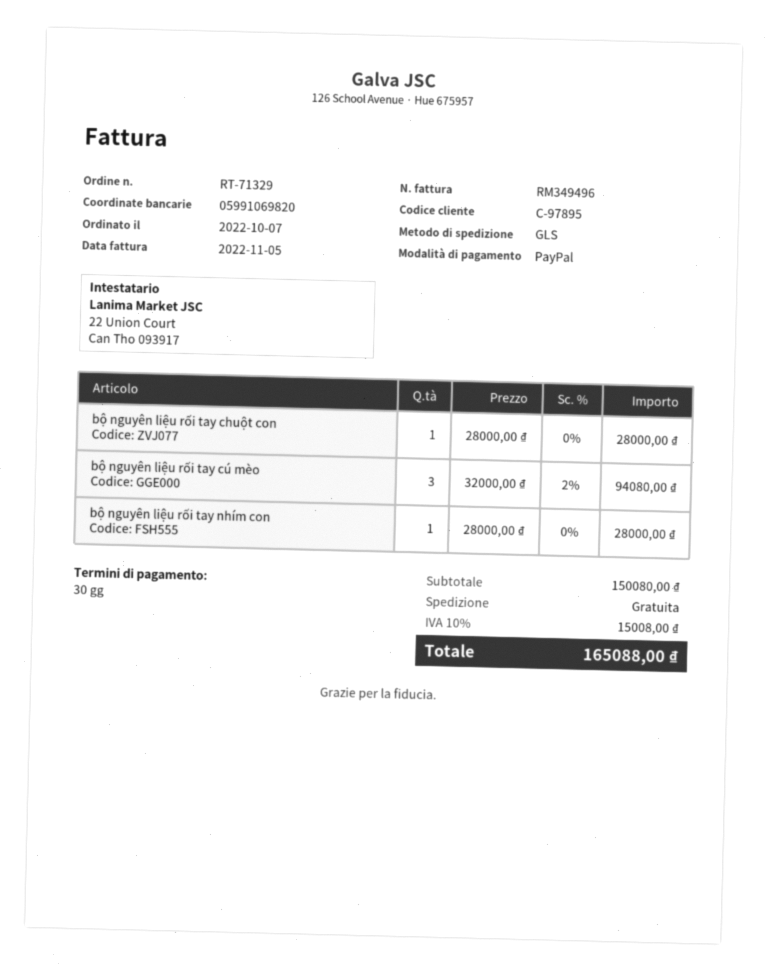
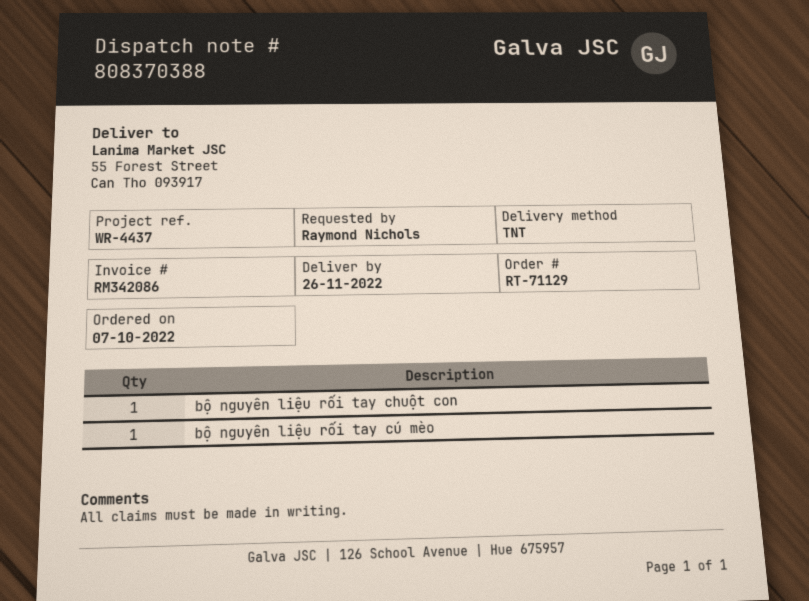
order number: RT-71329 -> RT-71129
invoice number: RM349496 -> RM342086
shipping method: GLS -> TNT
bộ nguyên liệu rối tay cú mèo: 3 -> 1
bộ nguyên liệu rối tay nhím con: 1 -> none

